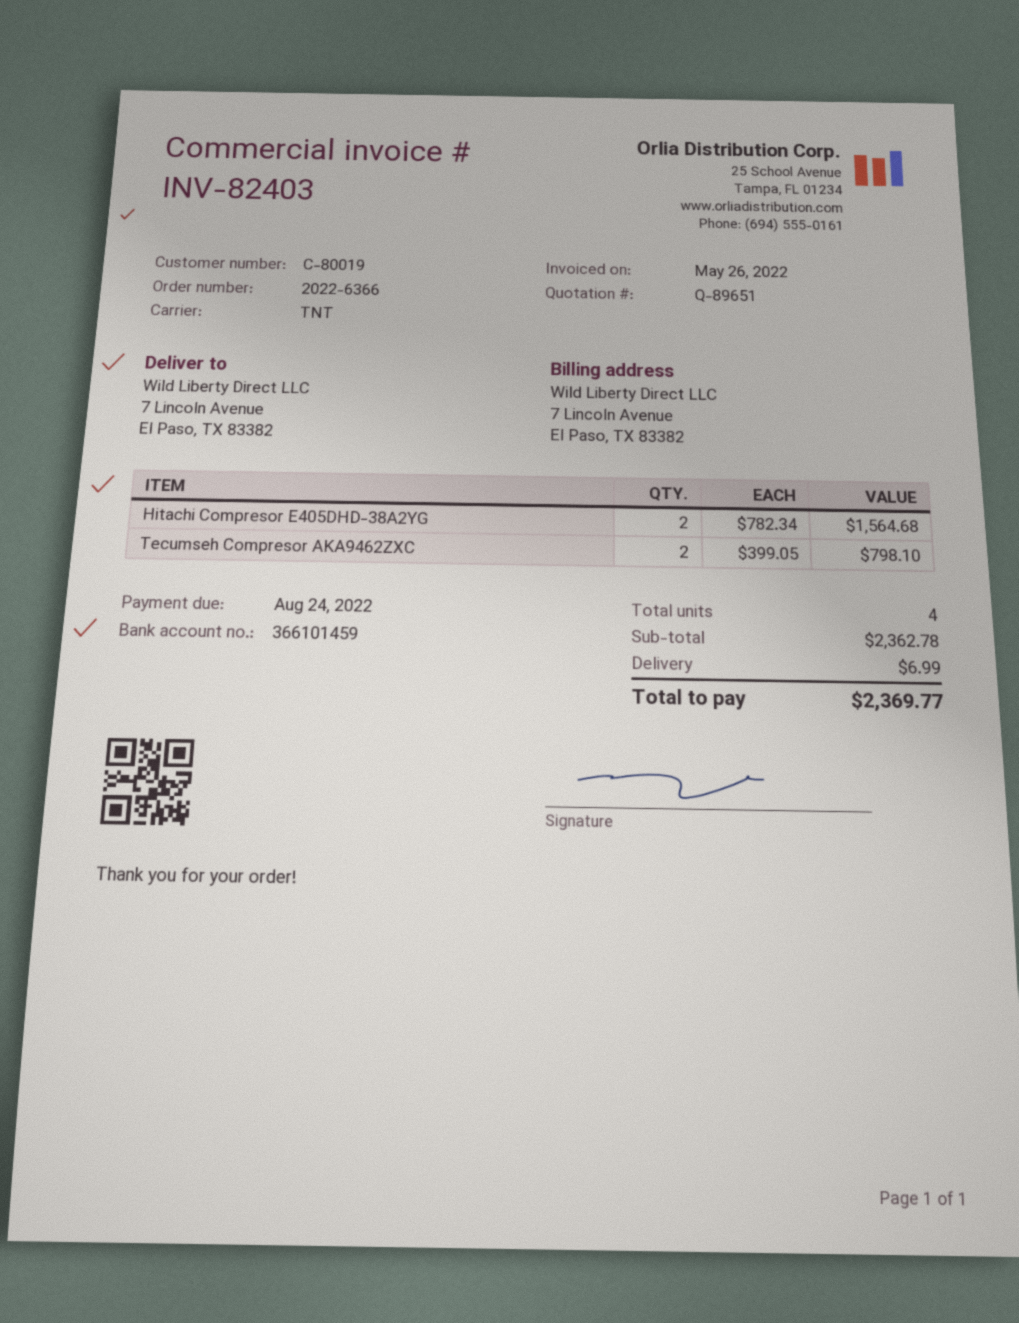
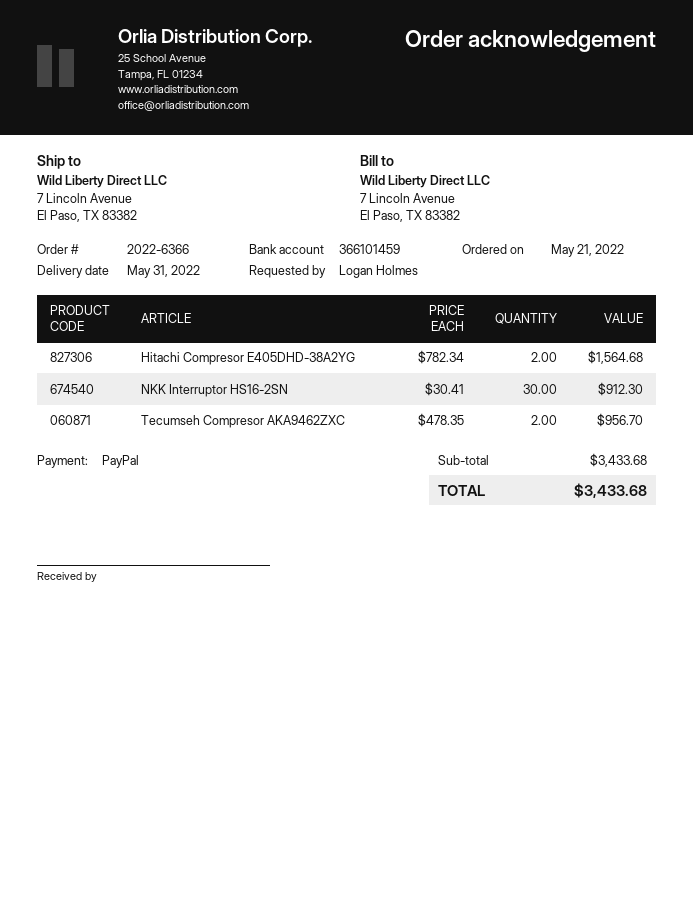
Tecumseh Compresor AKA9462ZXC: 2 x 399.05 = 798.10 -> 2 x 478.35 = 956.70
NKK Interruptor HS16-2SN: none -> 30 x 30.41 = 912.30
subtotal: 2362.78 -> 3433.68
shipping: 6.99 -> none
total: 2369.77 -> 3433.68

